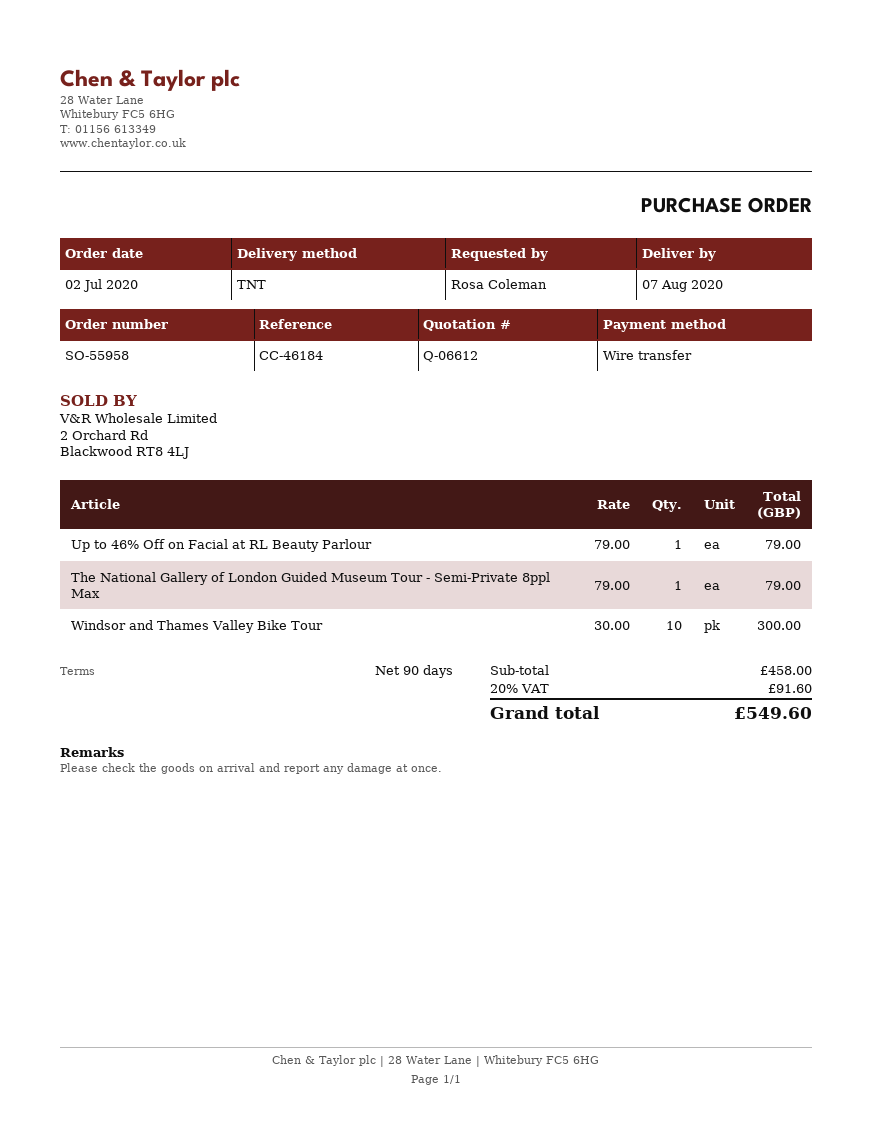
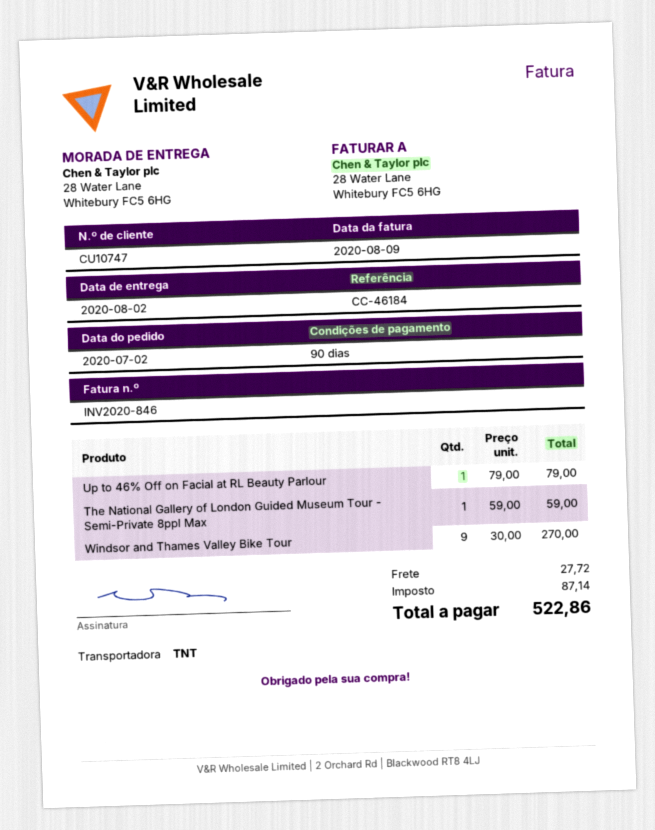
delivery date: 2020-08-07 -> 2020-08-02
The National Gallery of London Guided Museum Tour - Semi-Private 8ppl Max: 1 x 79.00 = 79.00 -> 1 x 59.00 = 59.00
Windsor and Thames Valley Bike Tour: 10 x 30.00 = 300.00 -> 9 x 30.00 = 270.00
shipping: none -> 27.72
tax: 91.60 -> 87.14
total: 549.60 -> 522.86

